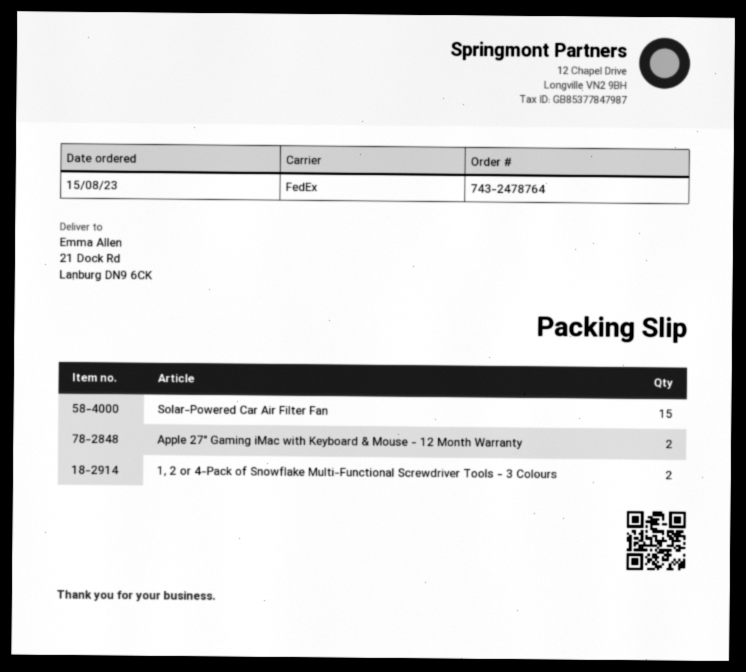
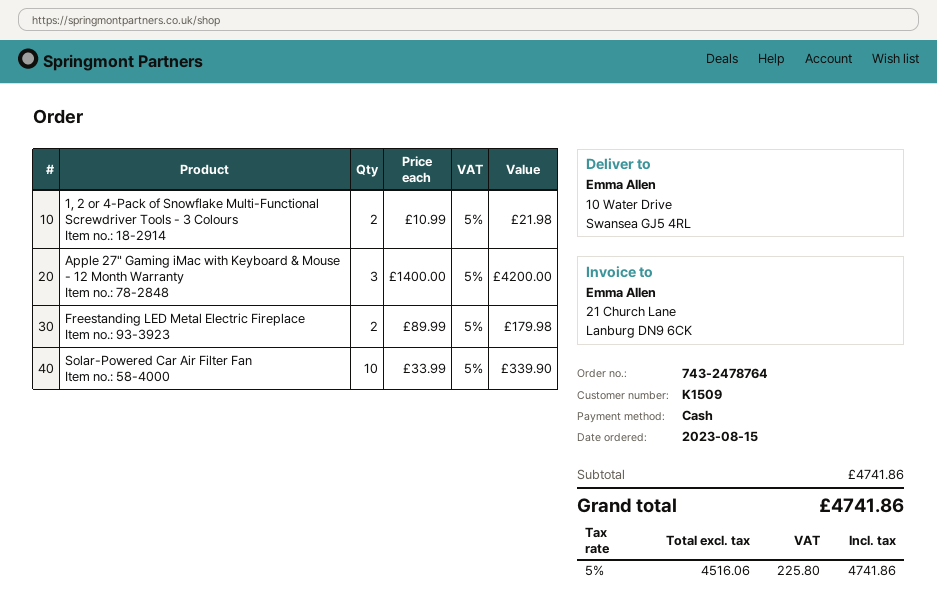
ship to: 21 Dock Rd, Lanburg DN9 6CK -> 10 Water Drive, Swansea GJ5 4RL
Solar-Powered Car Air Filter Fan: 15 -> 10
Apple 27" Gaming iMac with Keyboard & Mouse - 12 Month Warranty: 2 -> 3
Freestanding LED Metal Electric Fireplace: none -> 2

